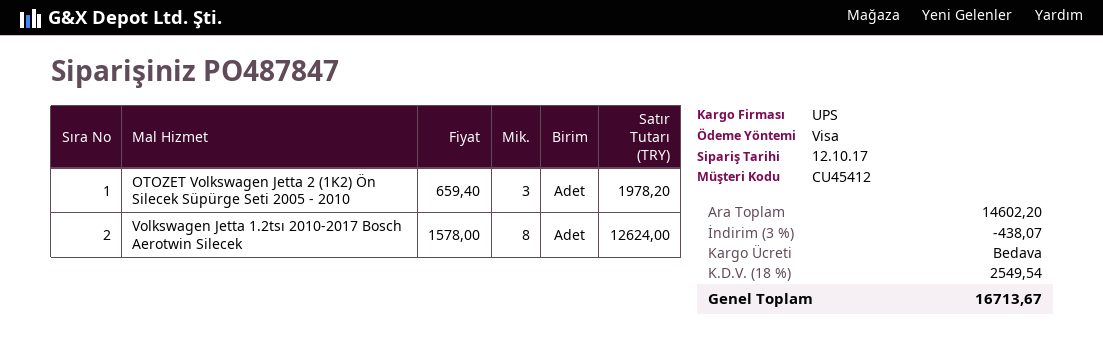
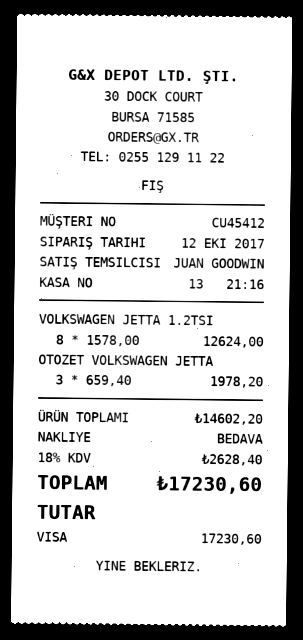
discount: 3% = 438.07 -> none
tax: 18% = 2549.54 -> 18% = 2628.40
total: 16713.67 -> 17230.60

